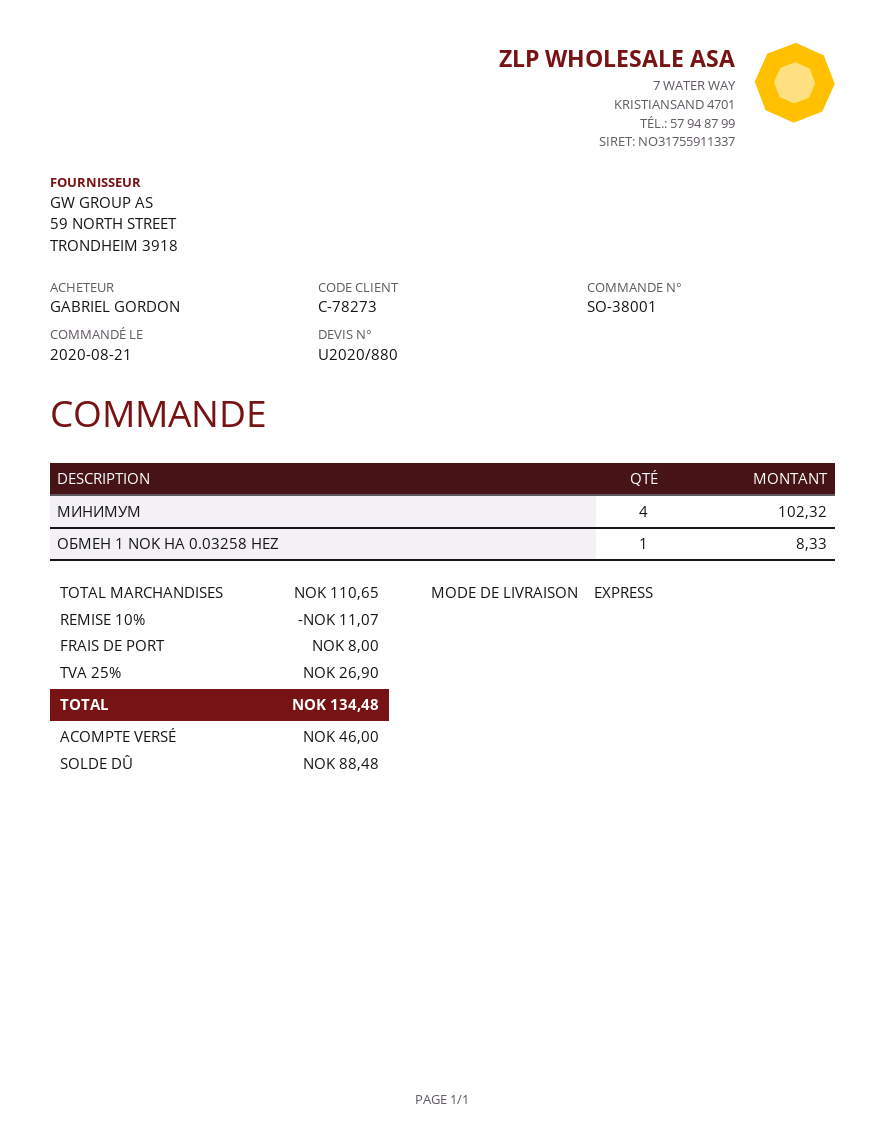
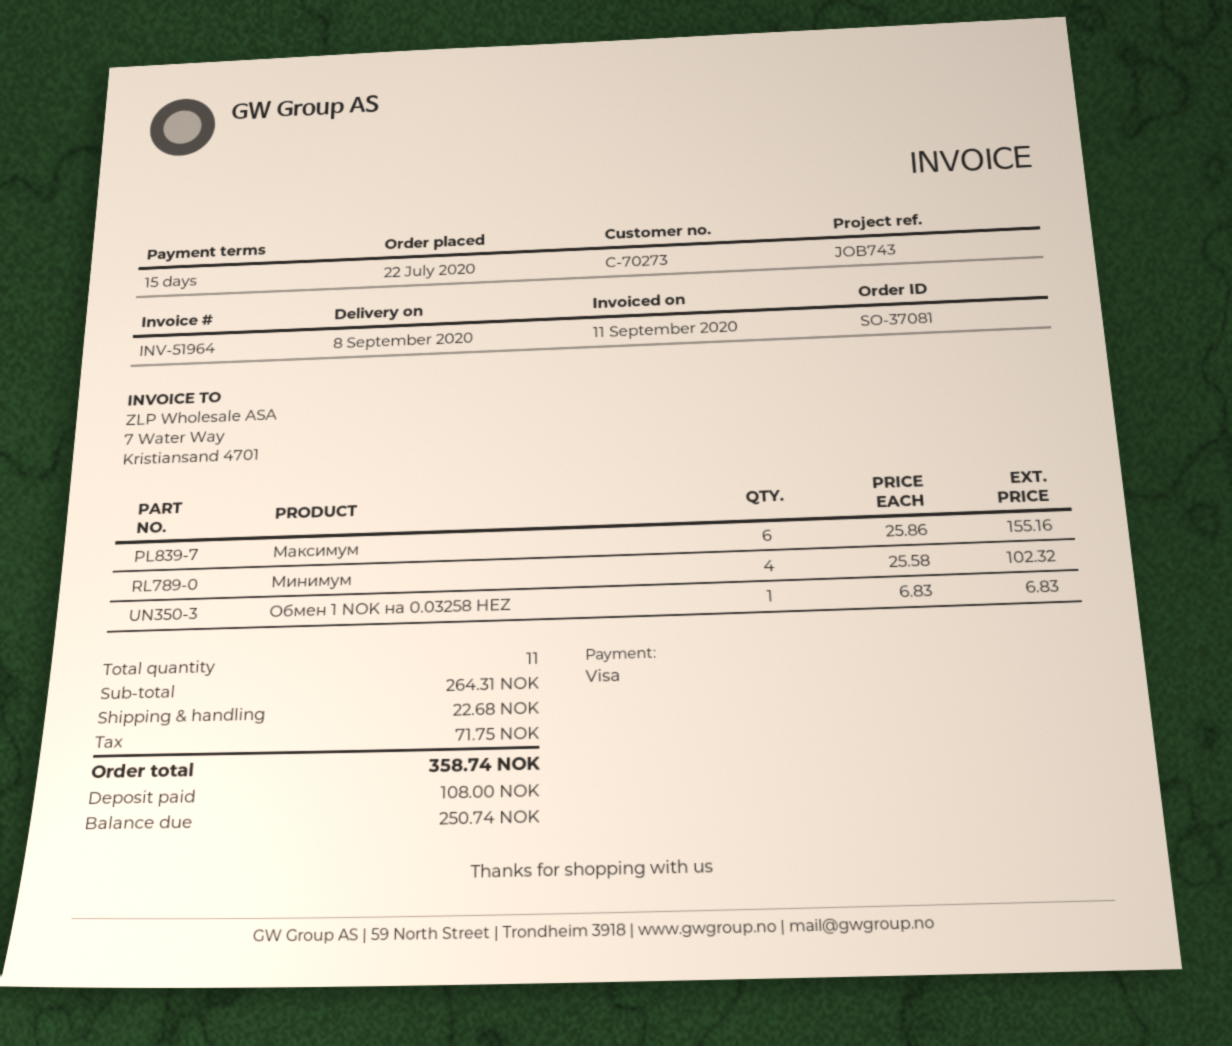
order number: SO-38001 -> SO-37081
order date: 2020-08-21 -> 2020-07-22
customer number: C-78273 -> C-70273
ОБМЕН 1 NOK НА 0.03258 HEZ: 1 for 8.33 -> 1 for 6.83
Максимум: none -> 6 for 155.16
subtotal: 110.65 -> 264.31
discount: 10% = 11.07 -> none
shipping: 8.00 -> 22.68
tax: 26.90 -> 71.75
total: 134.48 -> 358.74
deposit: 46.00 -> 108.00
balance: 88.48 -> 250.74

